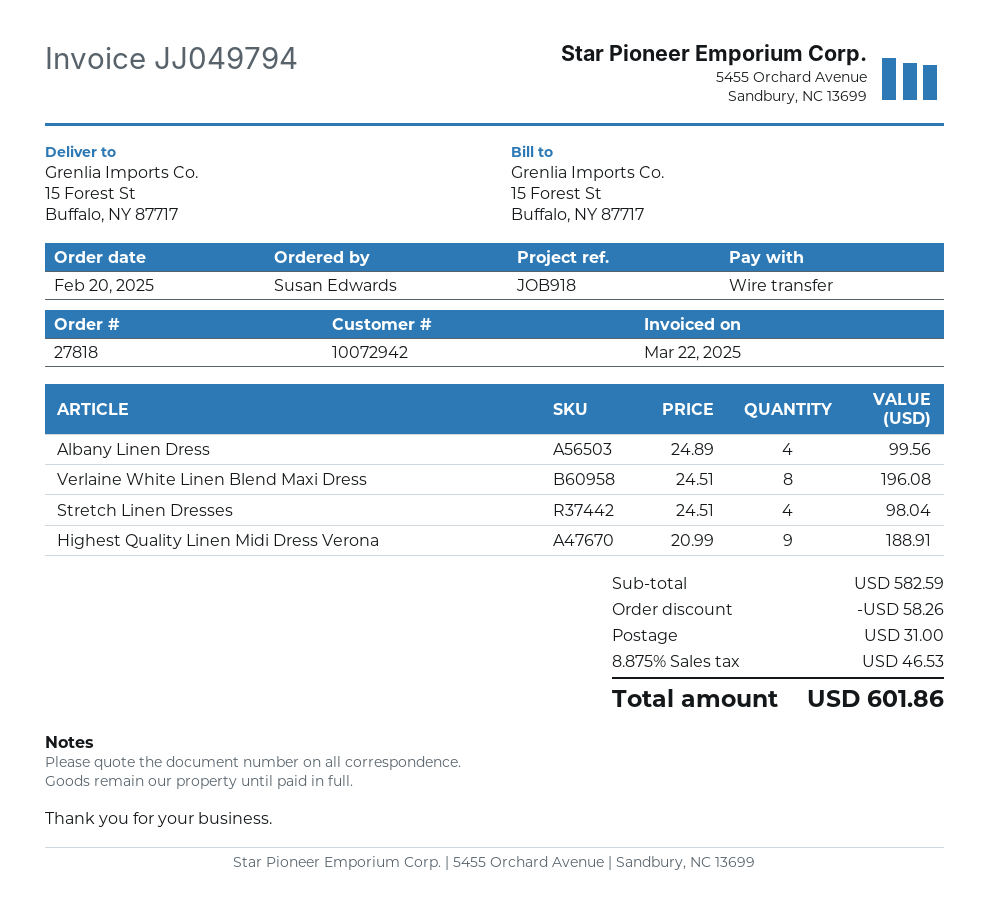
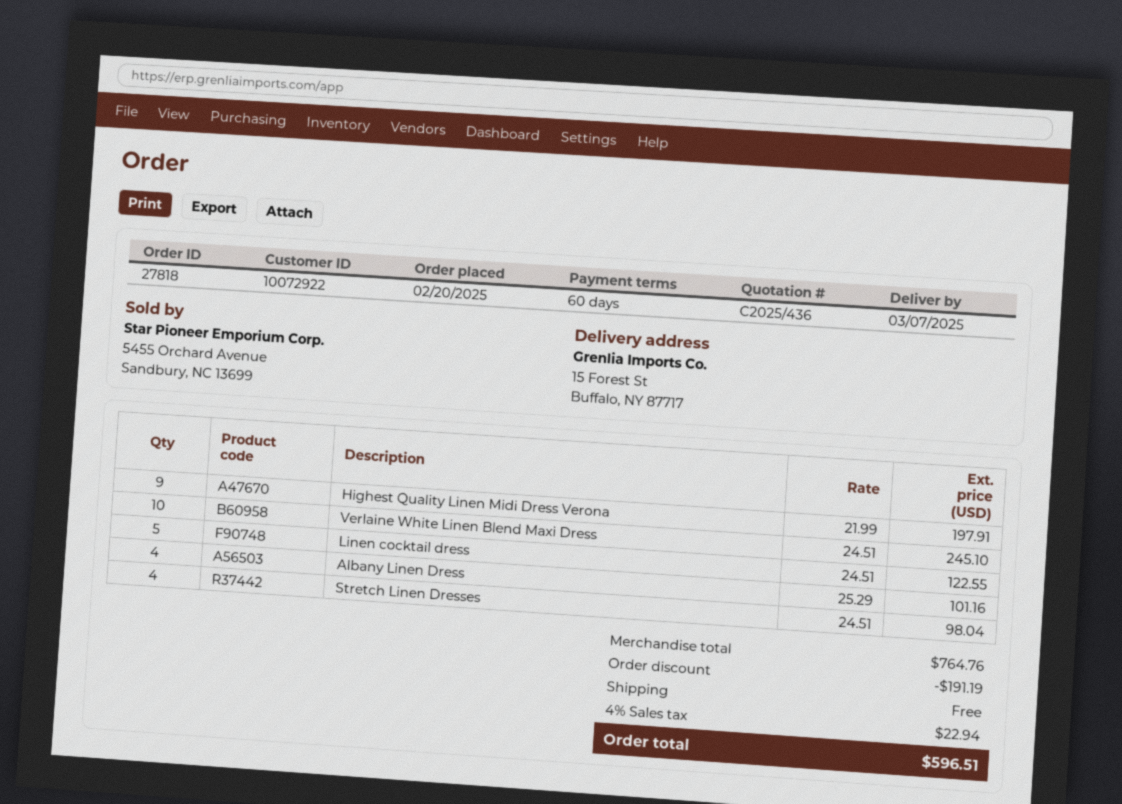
customer number: 10072942 -> 10072922
Albany Linen Dress: 4 x 24.89 = 99.56 -> 4 x 25.29 = 101.16
Verlaine White Linen Blend Maxi Dress: 8 x 24.51 = 196.08 -> 10 x 24.51 = 245.10
Highest Quality Linen Midi Dress Verona: 9 x 20.99 = 188.91 -> 9 x 21.99 = 197.91
Linen cocktail dress: none -> 5 x 24.51 = 122.55
subtotal: 582.59 -> 764.76
discount: 58.26 -> 191.19
shipping: 31.00 -> 0.00
tax: 8.875% = 46.53 -> 4% = 22.94
total: 601.86 -> 596.51

